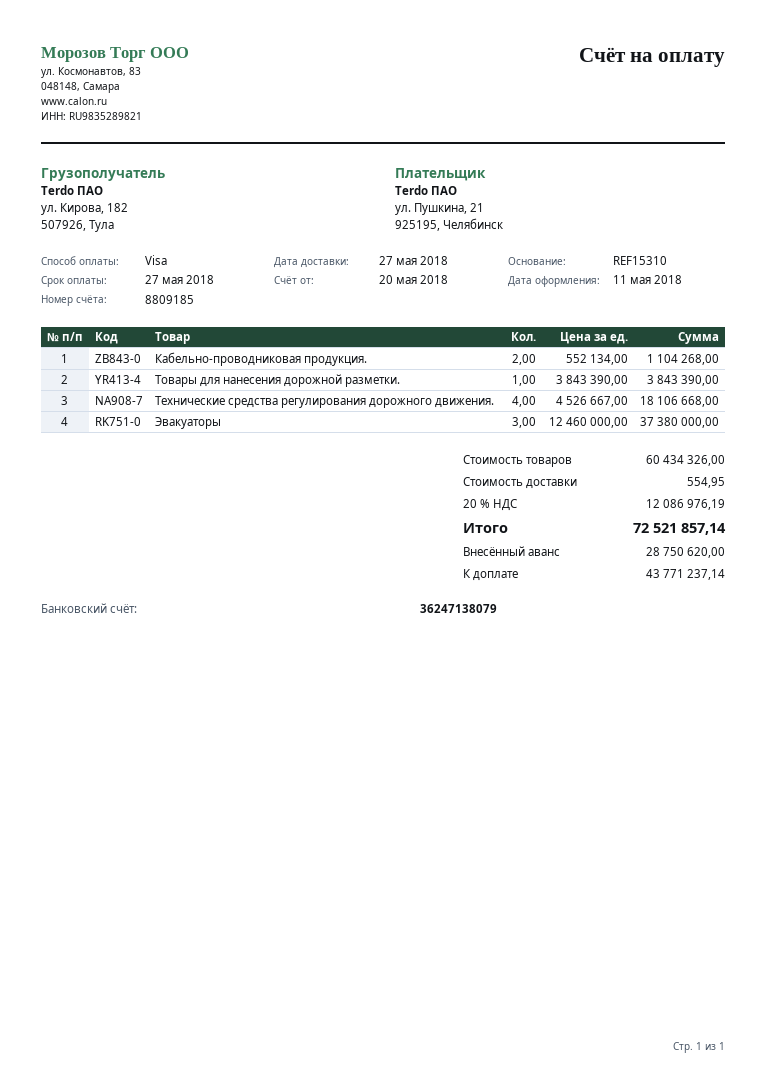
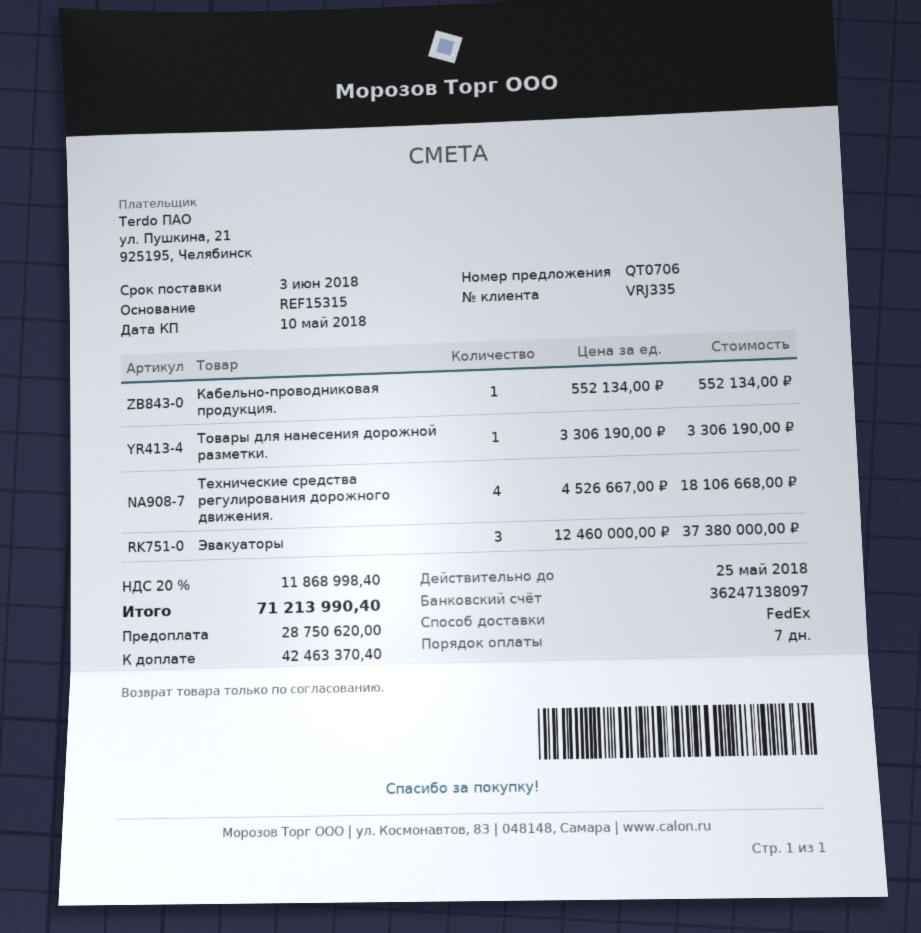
delivery date: 2018-05-27 -> 2018-06-03
reference: REF15310 -> REF15315
bank account: 36247138079 -> 36247138097
Кабельно-проводниковая продукция.: 2 x 552134.00 = 1104268.00 -> 1 x 552134.00 = 552134.00
Товары для нанесения дорожной разметки.: 1 x 3843390.00 = 3843390.00 -> 1 x 3306190.00 = 3306190.00
shipping: 554.95 -> none
tax: 20% = 12086976.19 -> 20% = 11868998.40
total: 72521857.14 -> 71213990.40
balance: 43771237.14 -> 42463370.40

